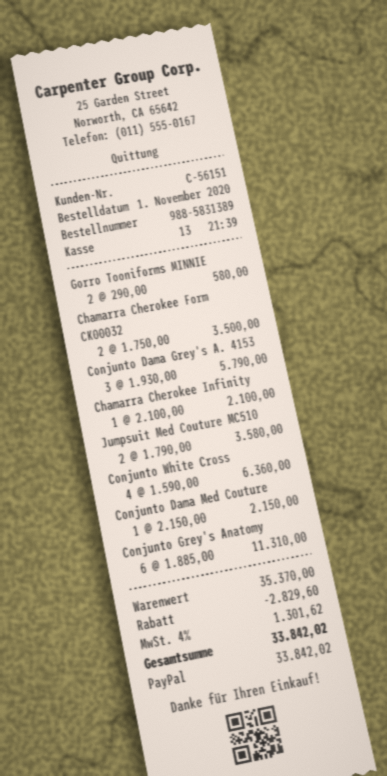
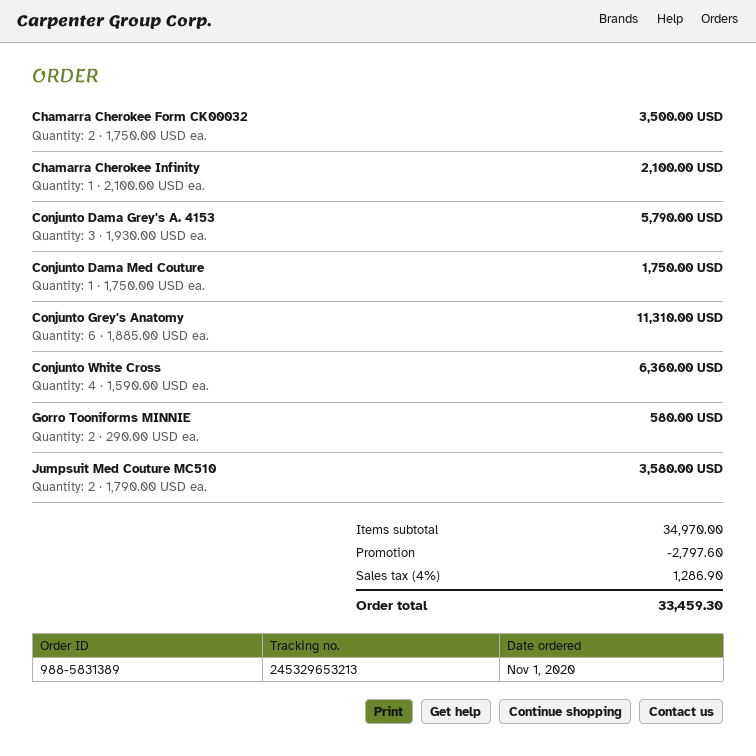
Conjunto Dama Med Couture: 1 x 2150.00 = 2150.00 -> 1 x 1750.00 = 1750.00
subtotal: 35370.00 -> 34970.00
discount: 2829.60 -> 2797.60
tax: 4% = 1301.62 -> 4% = 1286.90
total: 33842.02 -> 33459.30

